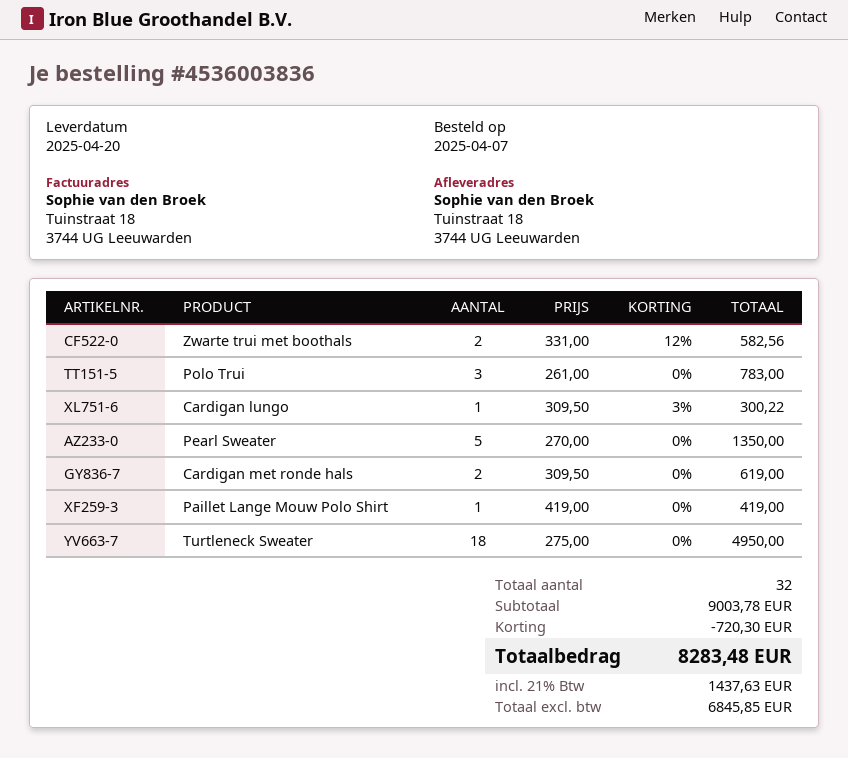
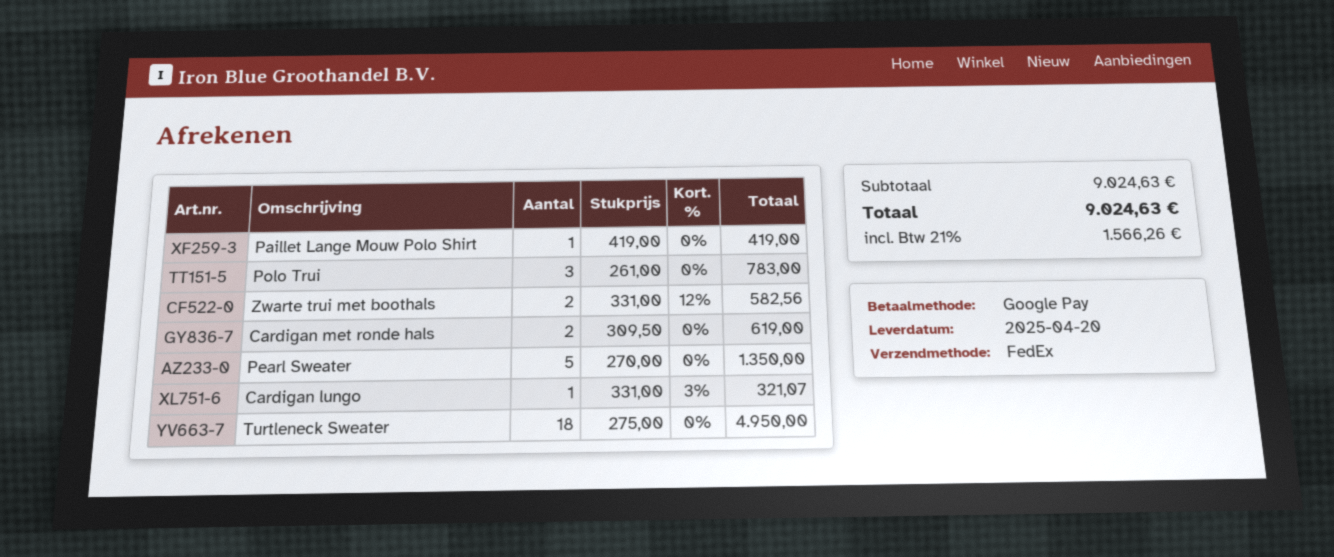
Cardigan lungo: 1 x 309.50 - 3% = 300.22 -> 1 x 331.00 - 3% = 321.07
subtotal: 9003.78 -> 9024.63
discount: 720.30 -> none
tax: 21% = 1437.63 -> 21% = 1566.26
total: 8283.48 -> 9024.63

